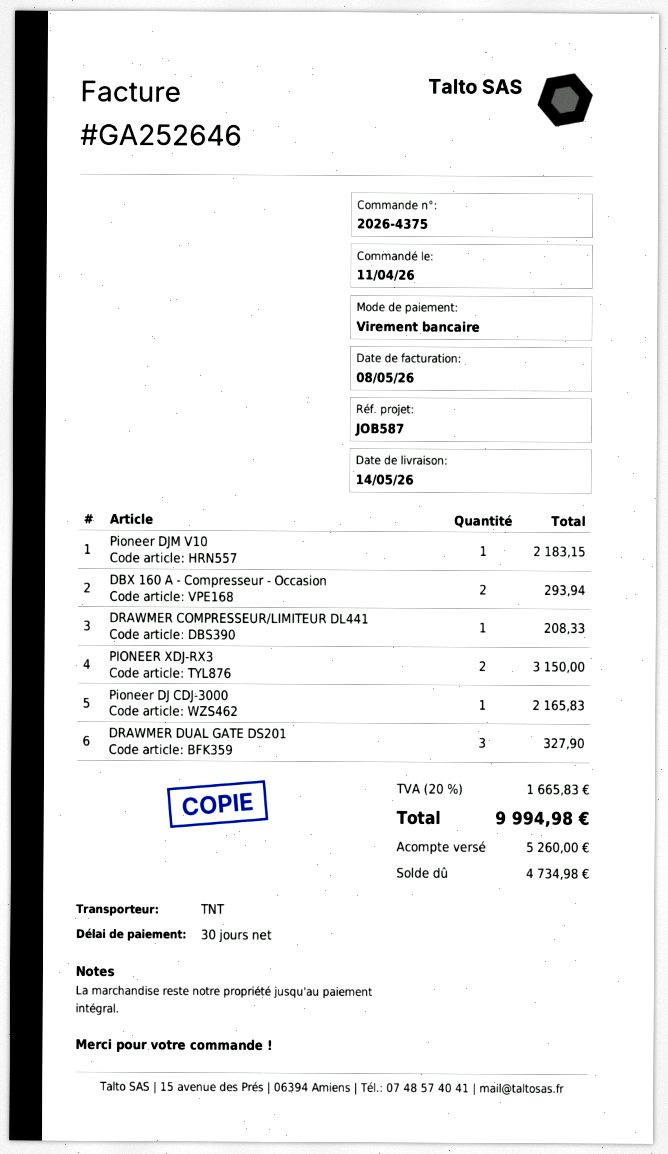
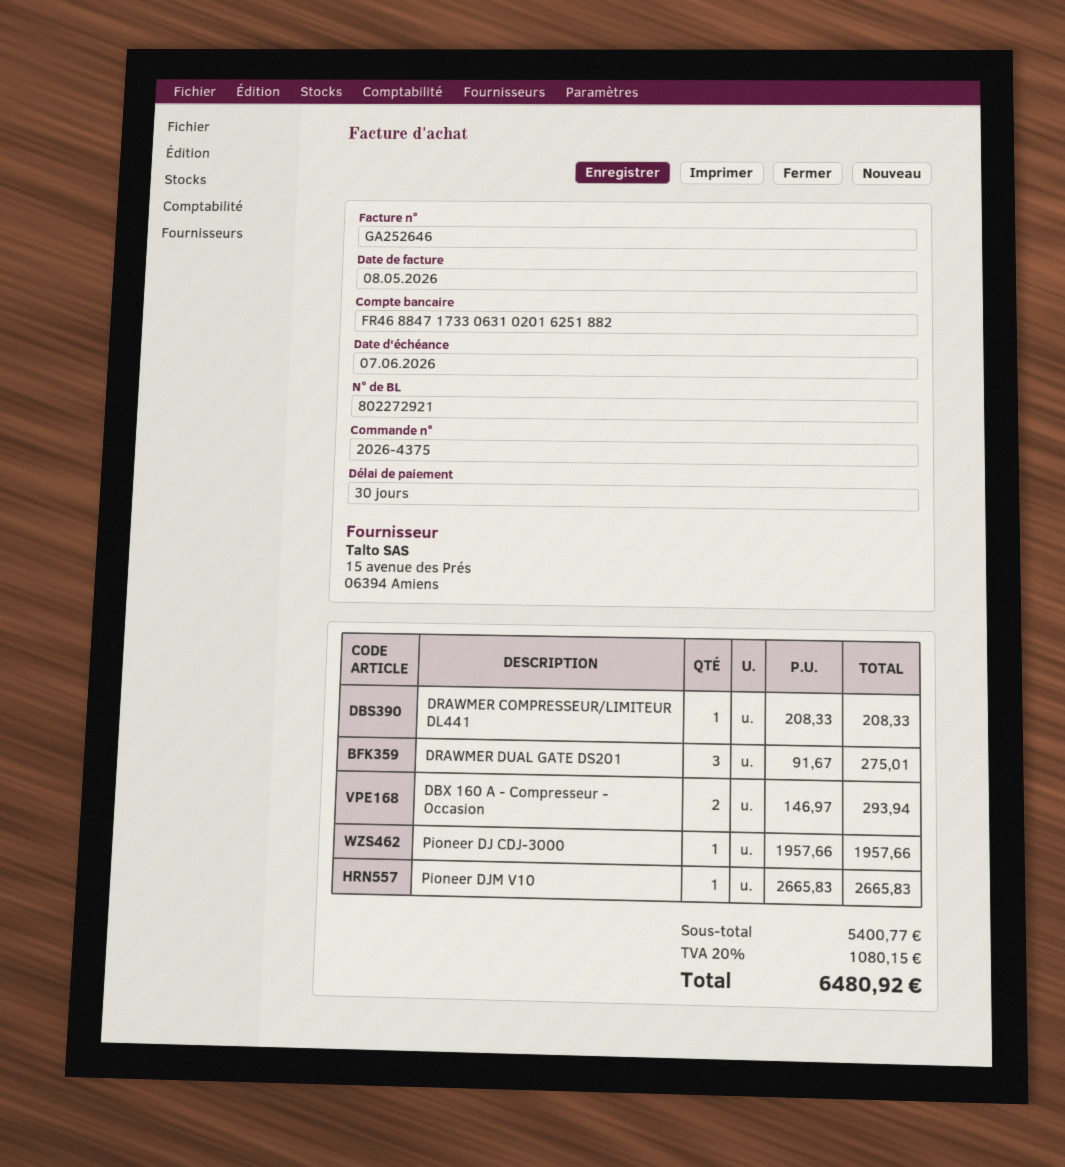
Pioneer DJM V10: 1 for 2183.15 -> 1 for 2665.83
PIONEER XDJ-RX3: 2 for 3150.00 -> none
Pioneer DJ CDJ-3000: 1 for 2165.83 -> 1 for 1957.66
DRAWMER DUAL GATE DS201: 3 for 327.90 -> 3 for 275.01
tax: 20% = 1665.83 -> 20% = 1080.15
total: 9994.98 -> 6480.92

